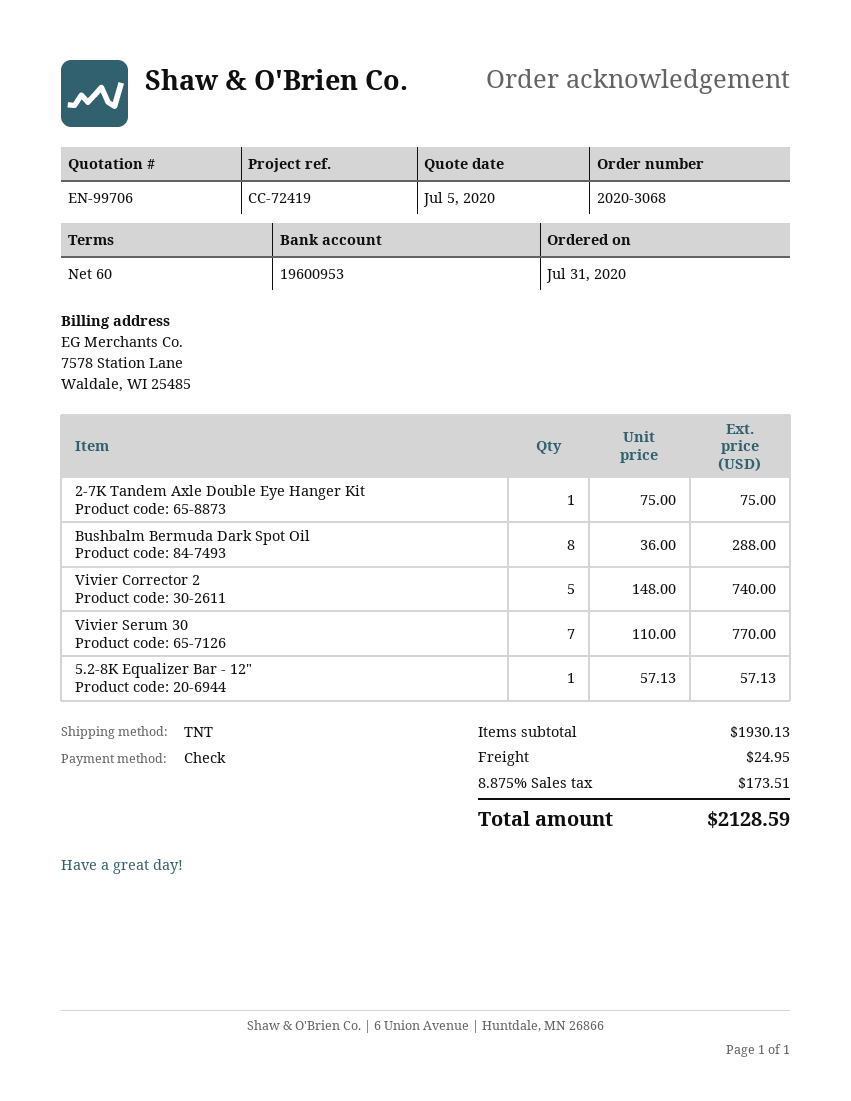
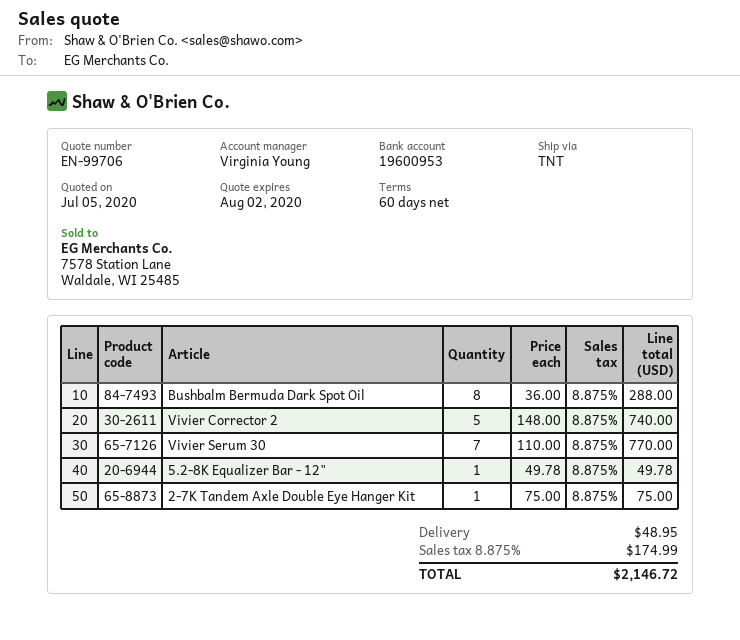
5.2-8K Equalizer Bar - 12": 1 x 57.13 = 57.13 -> 1 x 49.78 = 49.78
shipping: 24.95 -> 48.95
tax: 8.875% = 173.51 -> 8.875% = 174.99
total: 2128.59 -> 2146.72

